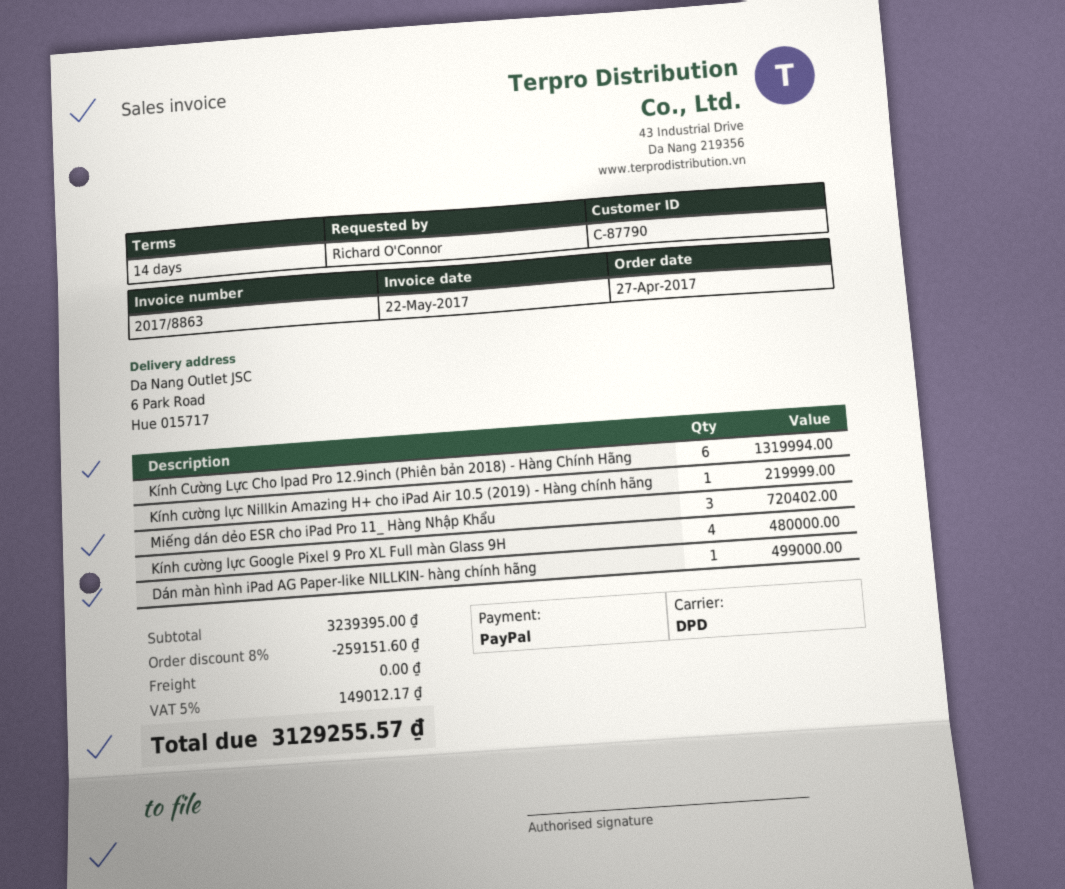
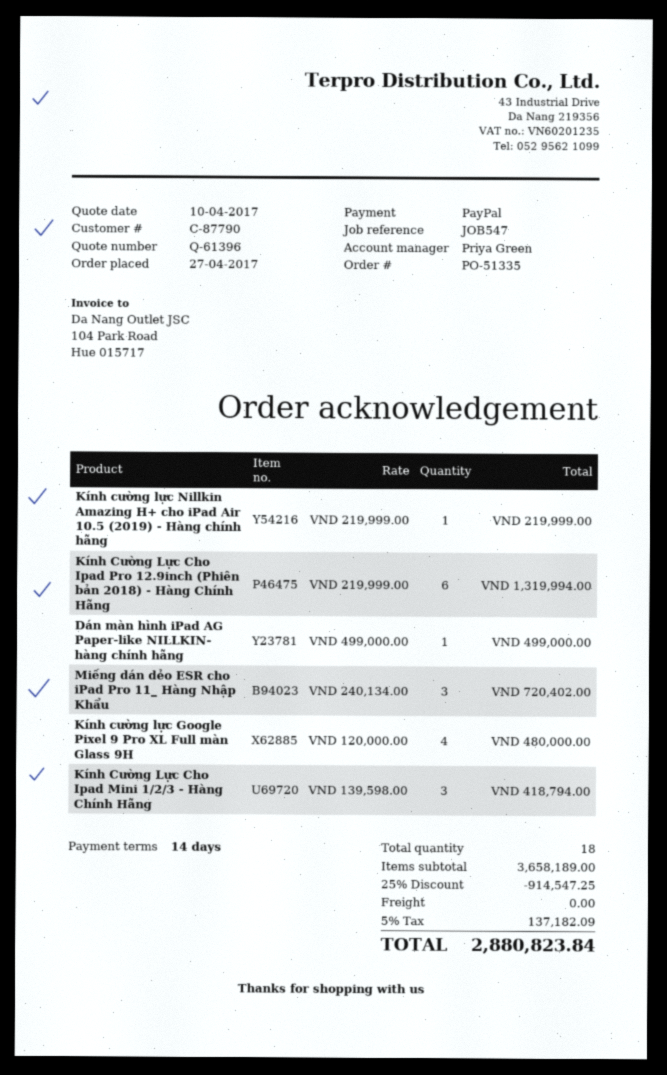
Kính Cường Lực Cho Ipad Mini 1/2/3 - Hàng Chính Hãng: none -> 3 for 418794.00
subtotal: 3239395.00 -> 3658189.00
discount: 8% = 259151.60 -> 25% = 914547.25
tax: 5% = 149012.17 -> 5% = 137182.09
total: 3129255.57 -> 2880823.84

